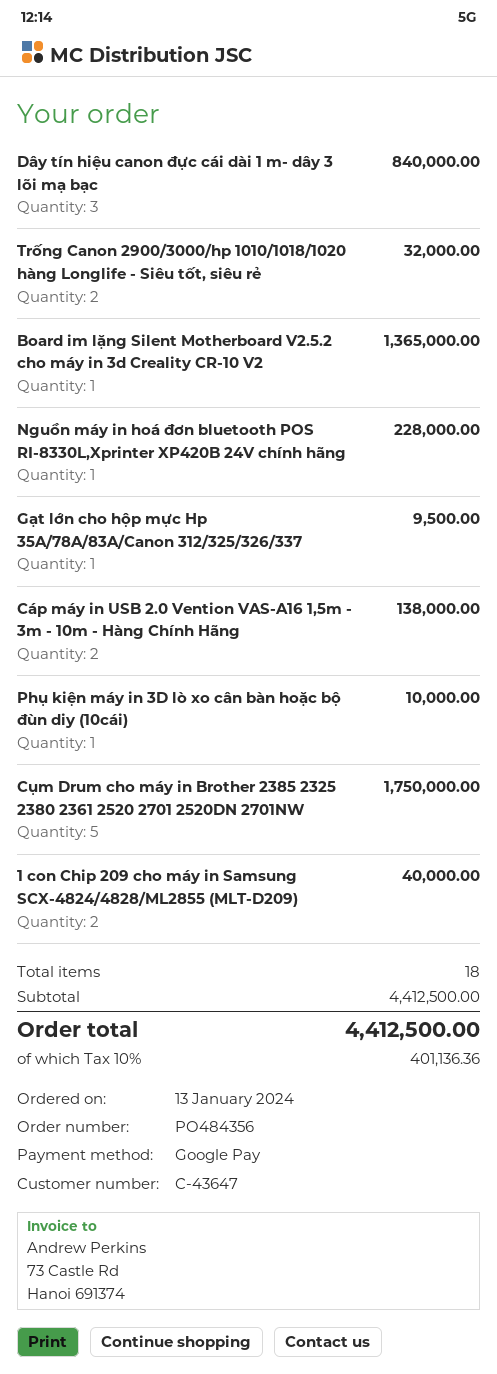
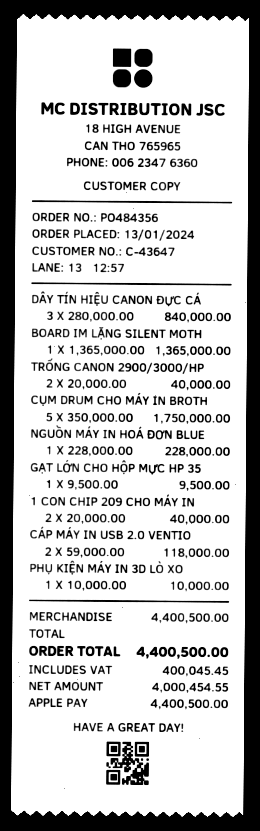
payment method: Google Pay -> Apple Pay
Trống Canon 2900/3000/hp 1010/1018/1020 hàng Longlife - Siêu tốt, siêu rẻ: 2 for 32000.00 -> 2 for 40000.00
Cáp máy in USB 2.0 Vention VAS-A16 1,5m - 3m - 10m - Hàng Chính Hãng: 2 for 138000.00 -> 2 for 118000.00
subtotal: 4412500.00 -> 4400500.00
tax: 401136.36 -> 400045.45
total: 4412500.00 -> 4400500.00

